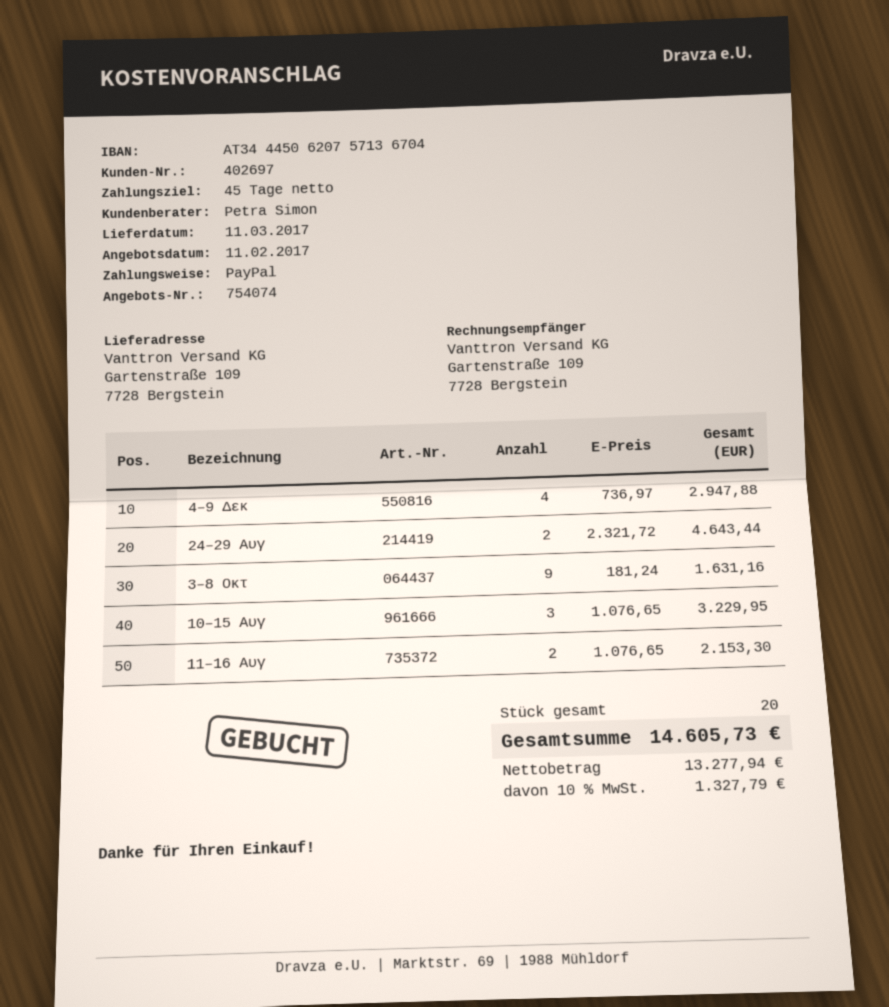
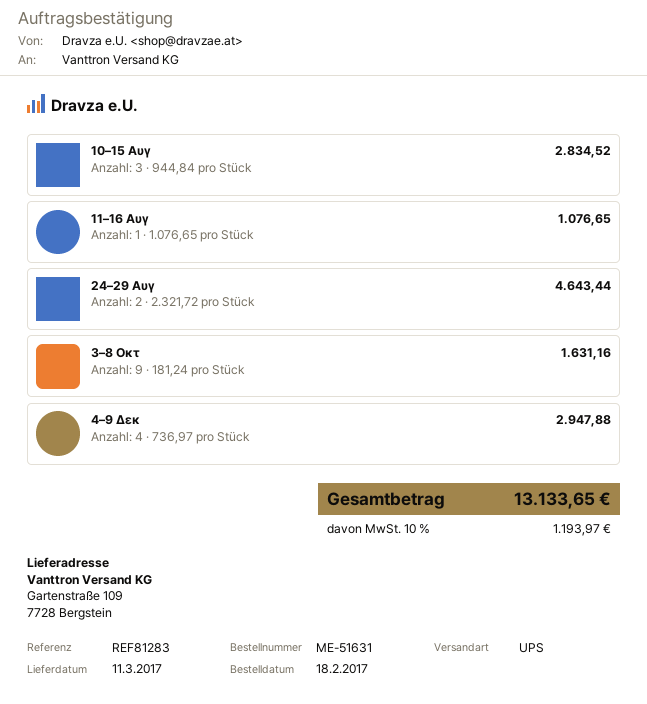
10–15 Αυγ: 3 x 1076.65 = 3229.95 -> 3 x 944.84 = 2834.52
11–16 Αυγ: 2 x 1076.65 = 2153.30 -> 1 x 1076.65 = 1076.65
tax: 10% = 1327.79 -> 10% = 1193.97
total: 14605.73 -> 13133.65

